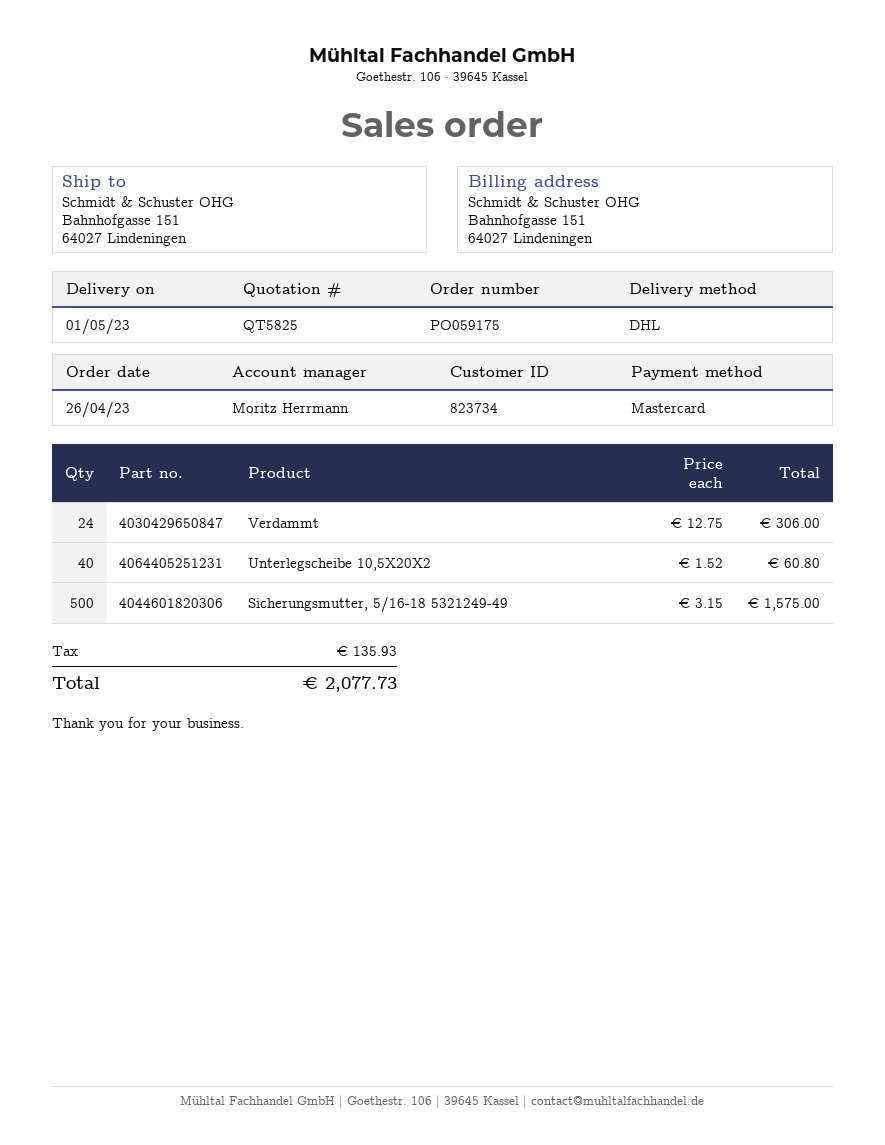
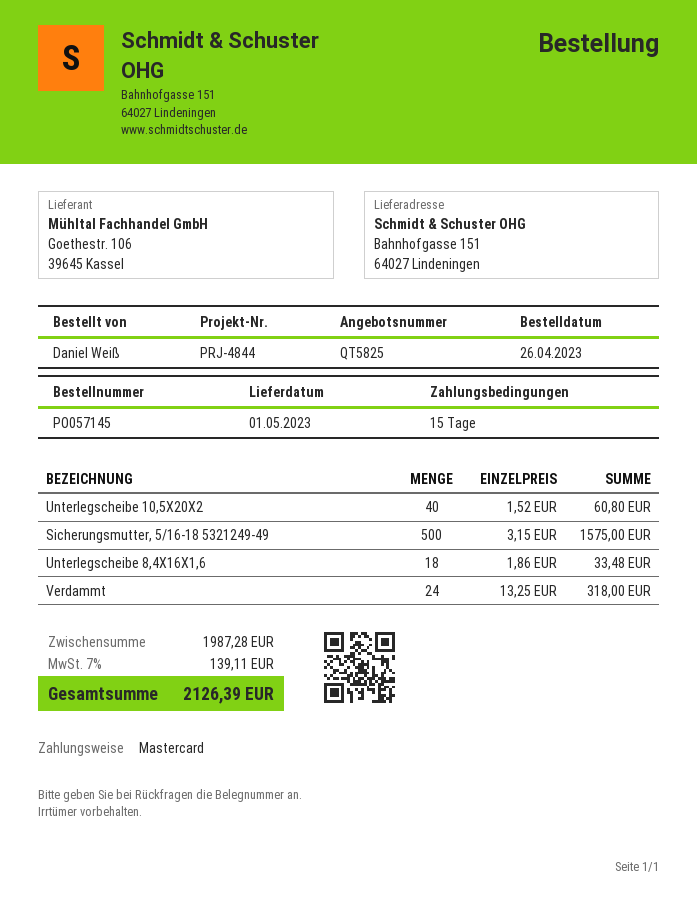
order number: PO059175 -> PO057145
Verdammt: 24 x 12.75 = 306.00 -> 24 x 13.25 = 318.00
Unterlegscheibe 8,4X16X1,6: none -> 18 x 1.86 = 33.48
tax: 135.93 -> 139.11
total: 2077.73 -> 2126.39

